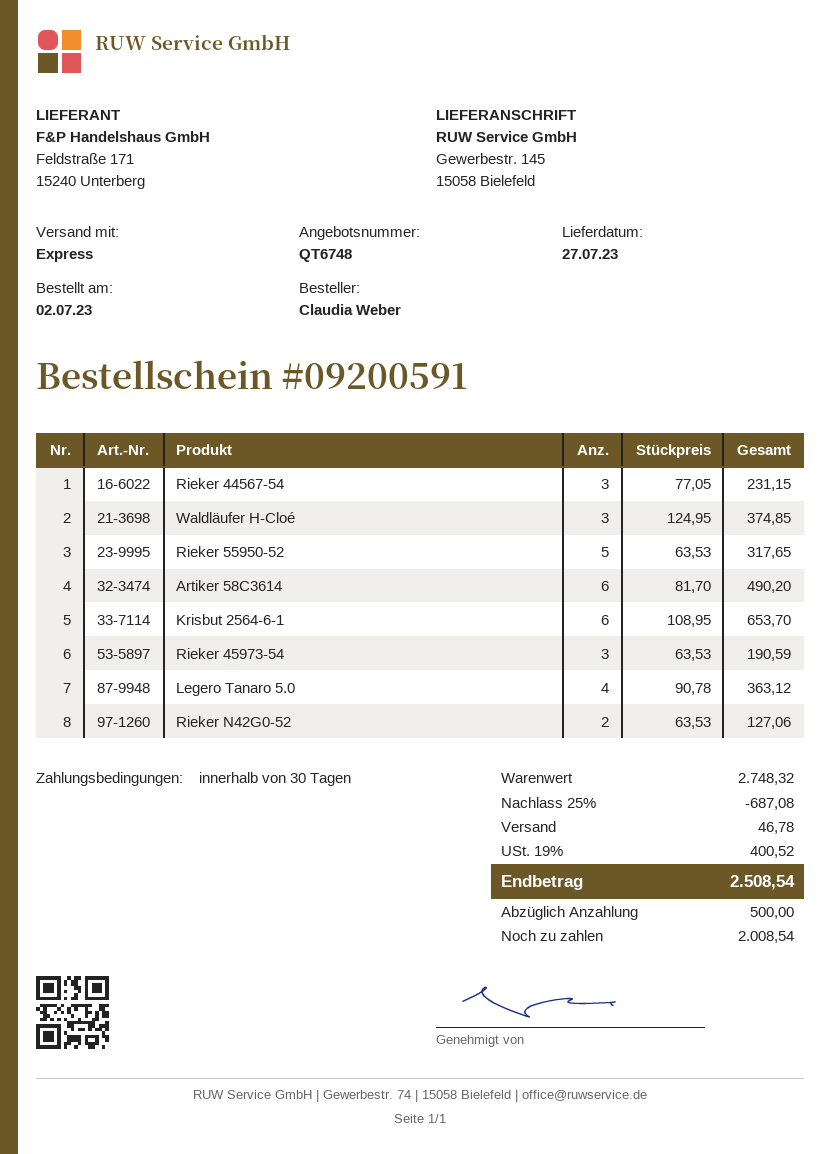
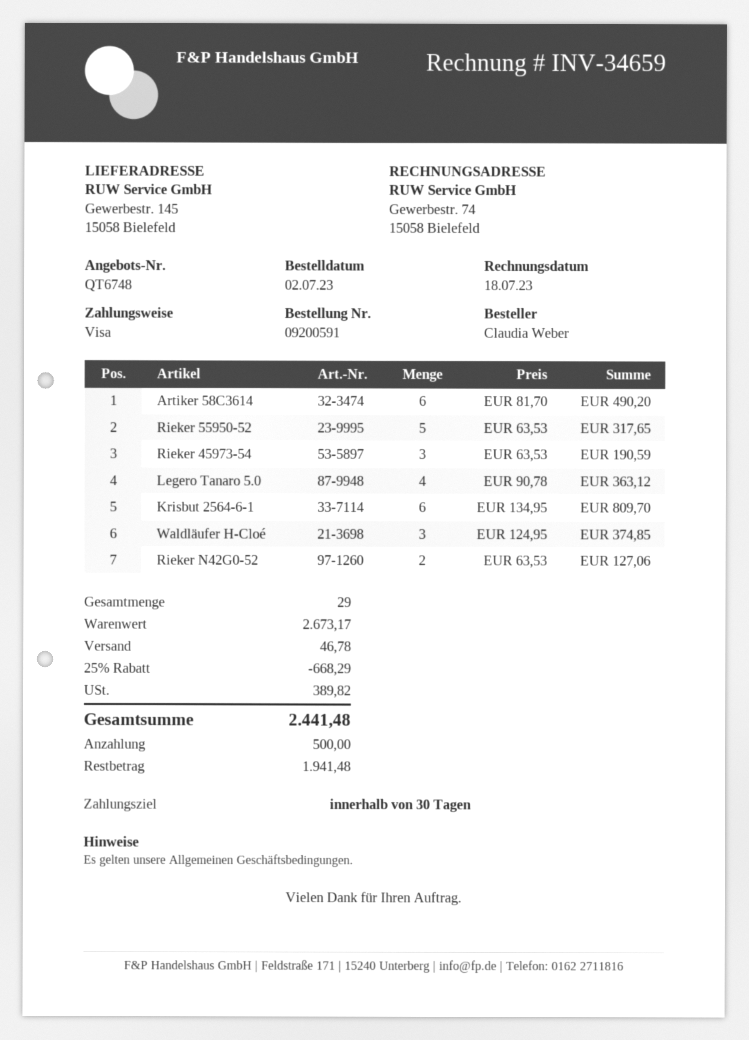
Rieker 44567-54: 3 x 77.05 = 231.15 -> none
Krisbut 2564-6-1: 6 x 108.95 = 653.70 -> 6 x 134.95 = 809.70
subtotal: 2748.32 -> 2673.17
discount: 25% = 687.08 -> 25% = 668.29
tax: 400.52 -> 389.82
total: 2508.54 -> 2441.48
balance: 2008.54 -> 1941.48

